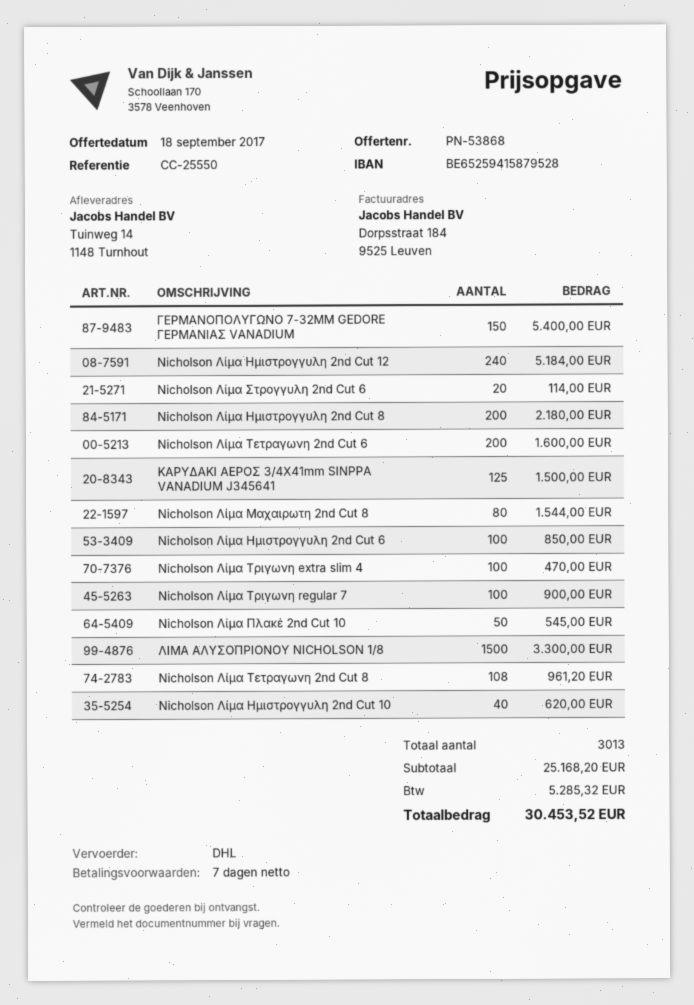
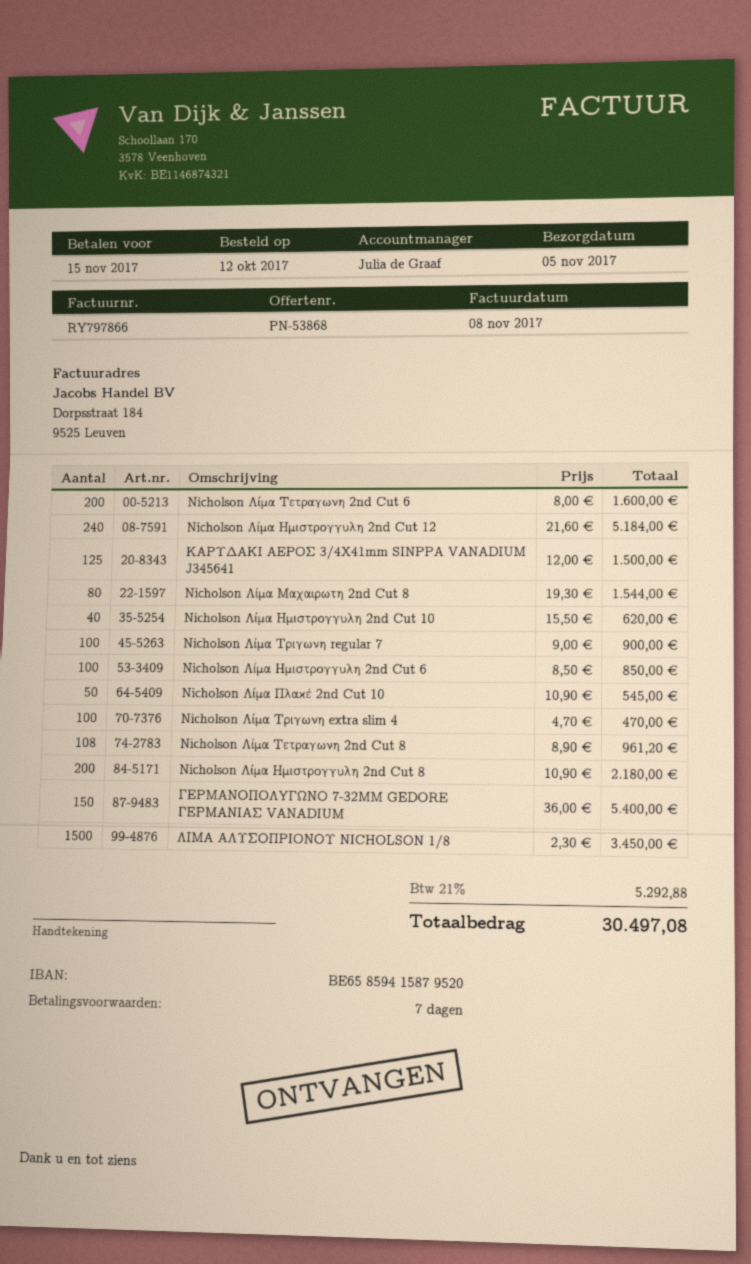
bank account: BE65259415879528 -> BE65859415879520
Nicholson Λίμα Στρογγυλη 2nd Cut 6: 20 for 114.00 -> none
ΛΙΜΑ ΑΛΥΣΟΠΡΙΟΝΟΥ NICHOLSON 1/8: 1500 for 3300.00 -> 1500 for 3450.00
tax: 5285.32 -> 5292.88
total: 30453.52 -> 30497.08

